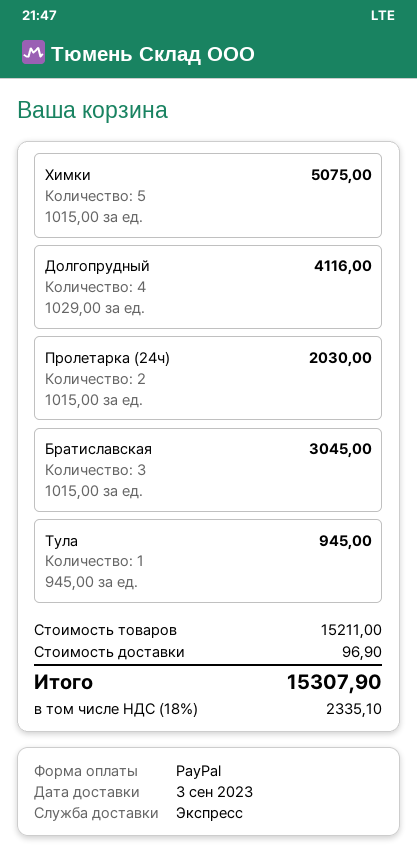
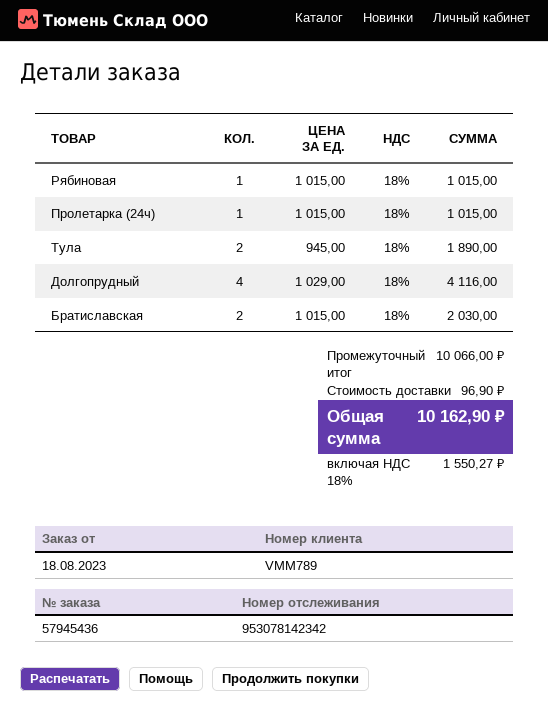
Химки: 5 x 1015.00 = 5075.00 -> none
Пролетарка (24ч): 2 x 1015.00 = 2030.00 -> 1 x 1015.00 = 1015.00
Братиславская: 3 x 1015.00 = 3045.00 -> 2 x 1015.00 = 2030.00
Тула: 1 x 945.00 = 945.00 -> 2 x 945.00 = 1890.00
Рябиновая: none -> 1 x 1015.00 = 1015.00
subtotal: 15211.00 -> 10066.00
tax: 18% = 2335.10 -> 18% = 1550.27
total: 15307.90 -> 10162.90

